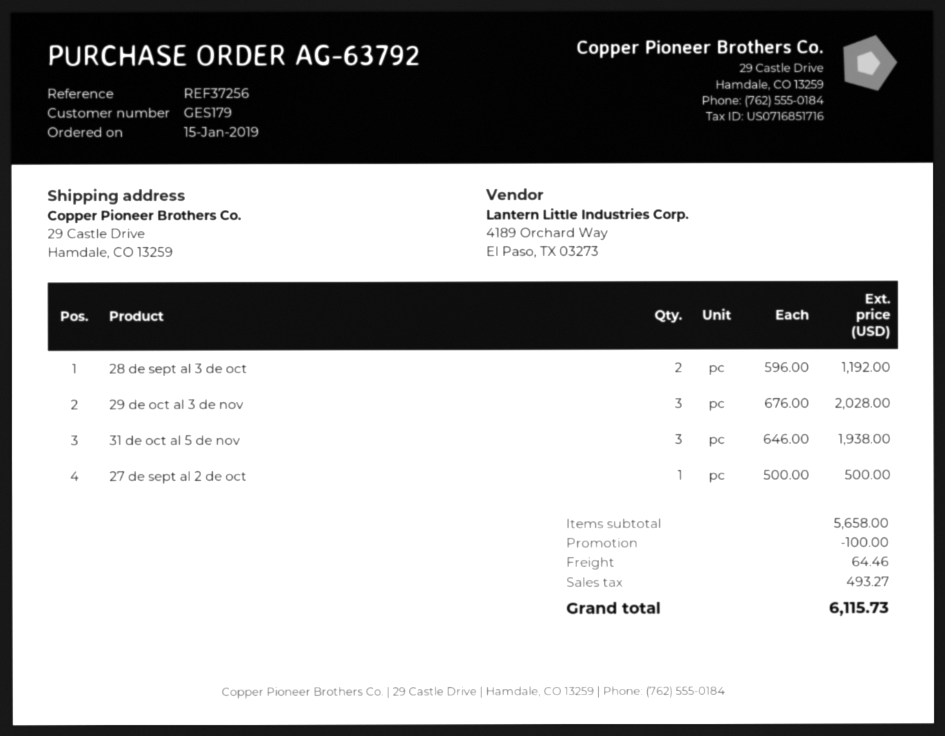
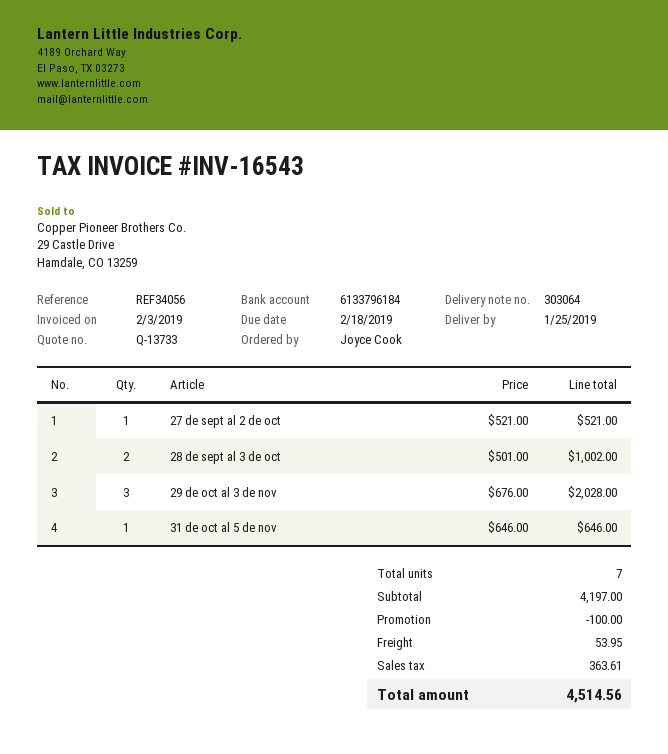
reference: REF37256 -> REF34056
28 de sept al 3 de oct: 2 x 596.00 = 1192.00 -> 2 x 501.00 = 1002.00
31 de oct al 5 de nov: 3 x 646.00 = 1938.00 -> 1 x 646.00 = 646.00
27 de sept al 2 de oct: 1 x 500.00 = 500.00 -> 1 x 521.00 = 521.00
subtotal: 5658.00 -> 4197.00
shipping: 64.46 -> 53.95
tax: 493.27 -> 363.61
total: 6115.73 -> 4514.56

